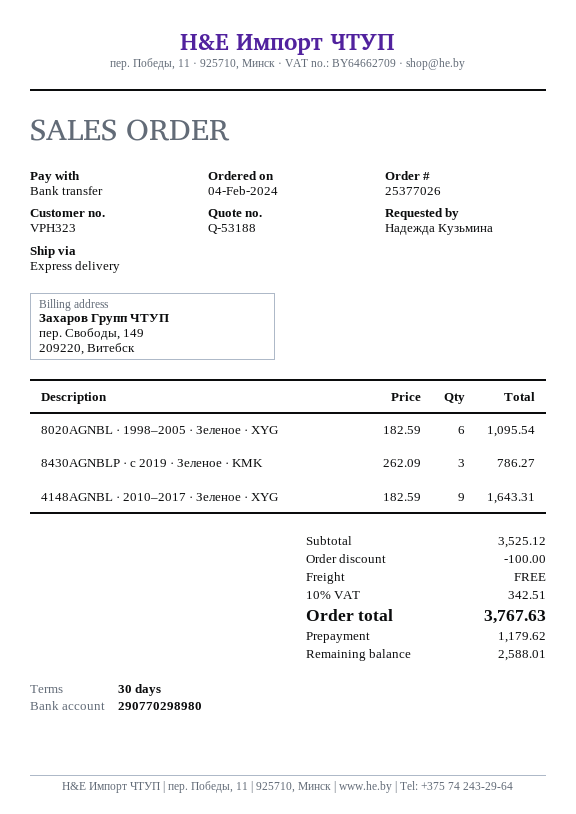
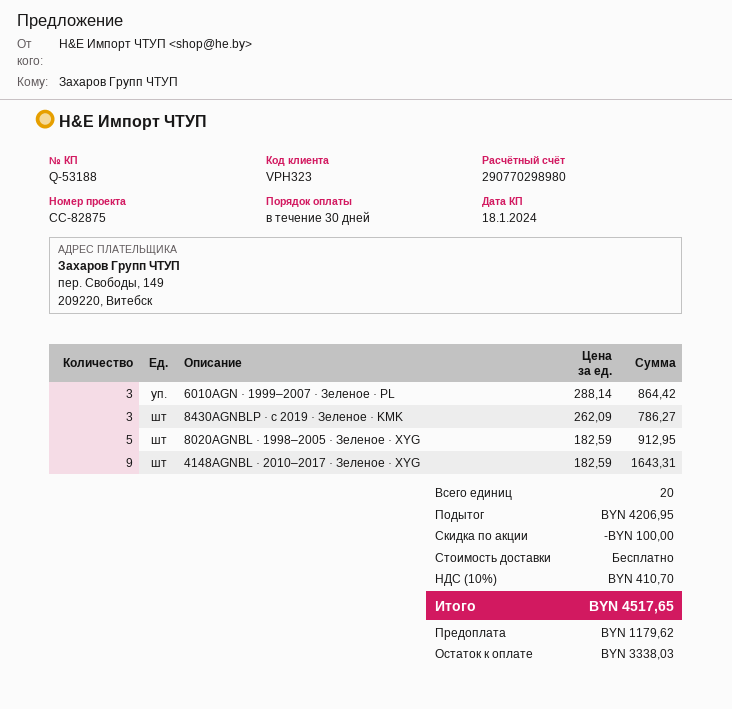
8020AGNBL · 1998–2005 · Зеленое · XYG: 6 x 182.59 = 1095.54 -> 5 x 182.59 = 912.95
6010AGN · 1999–2007 · Зеленое · PL: none -> 3 x 288.14 = 864.42
subtotal: 3525.12 -> 4206.95
tax: 10% = 342.51 -> 10% = 410.70
total: 3767.63 -> 4517.65
balance: 2588.01 -> 3338.03

